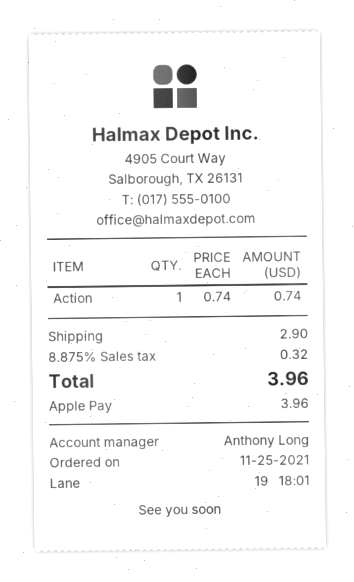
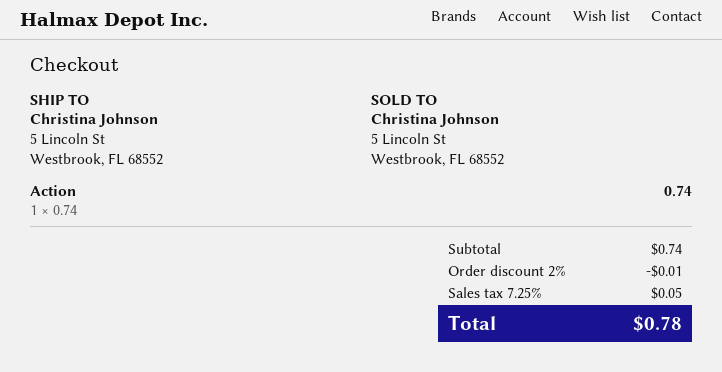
discount: none -> 2% = 0.01
shipping: 2.90 -> none
tax: 8.875% = 0.32 -> 7.25% = 0.05
total: 3.96 -> 0.78

